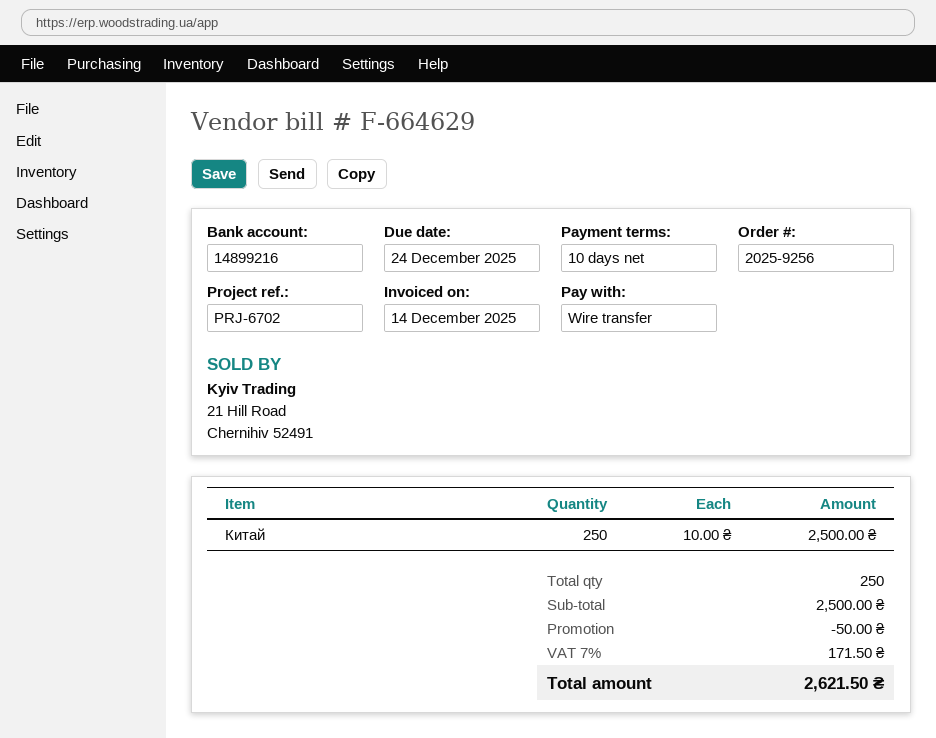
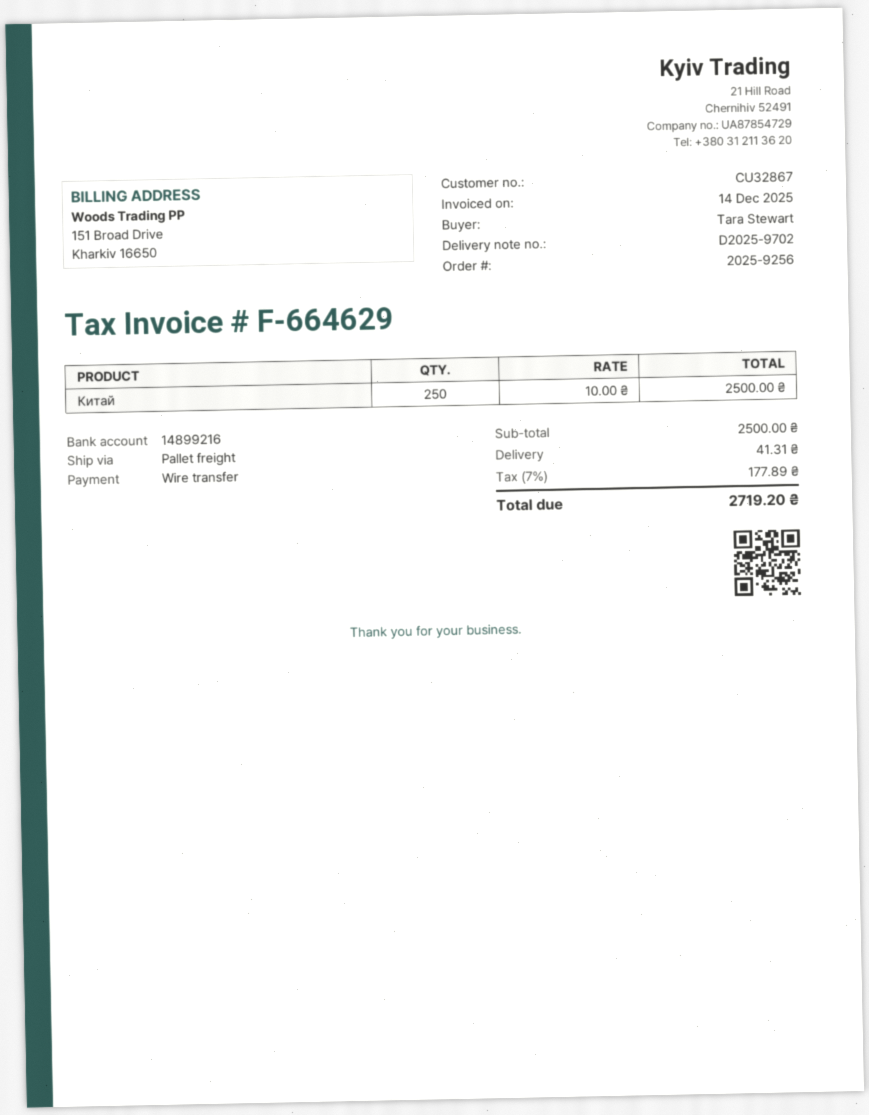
discount: 50.00 -> none
shipping: none -> 41.31
tax: 7% = 171.50 -> 7% = 177.89
total: 2621.50 -> 2719.20

